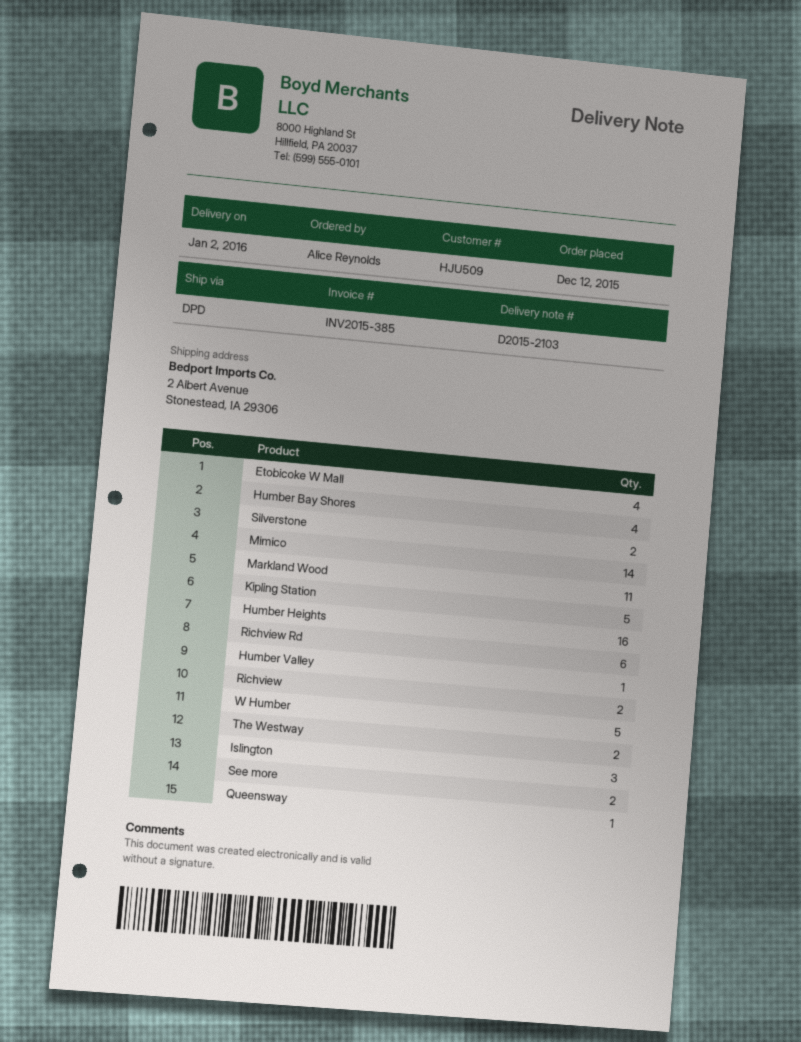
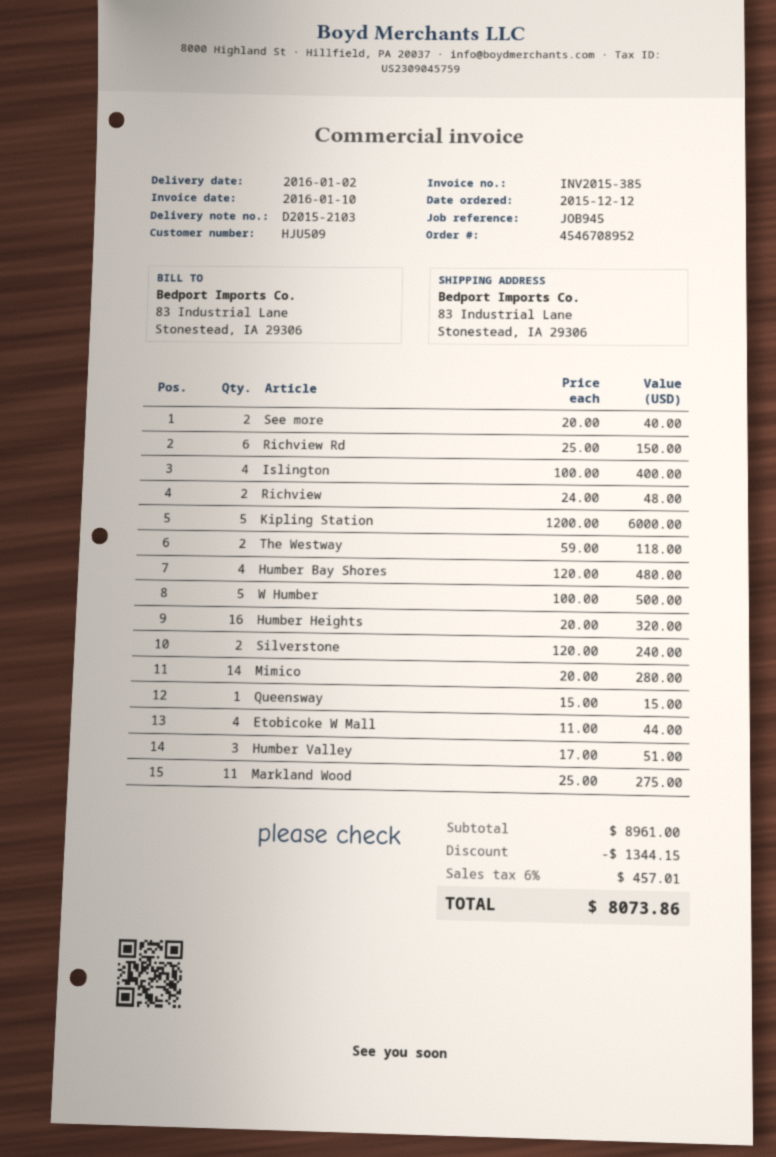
ship to: 2 Albert Avenue, Stonestead, IA 29306 -> 83 Industrial Lane, Stonestead, IA 29306
Humber Valley: 1 -> 3
Islington: 3 -> 4

